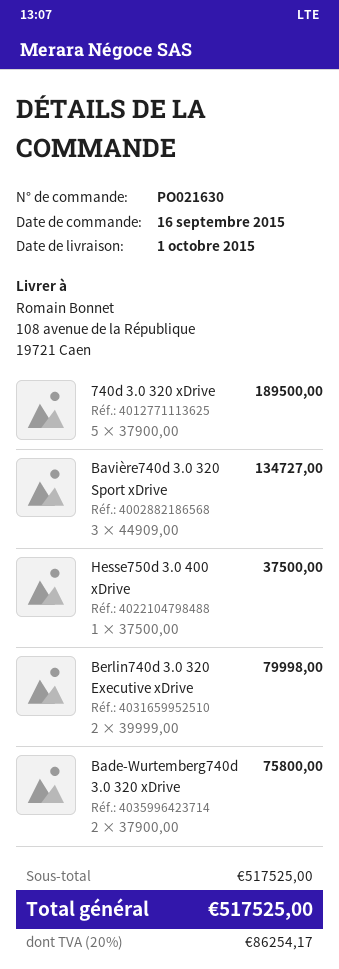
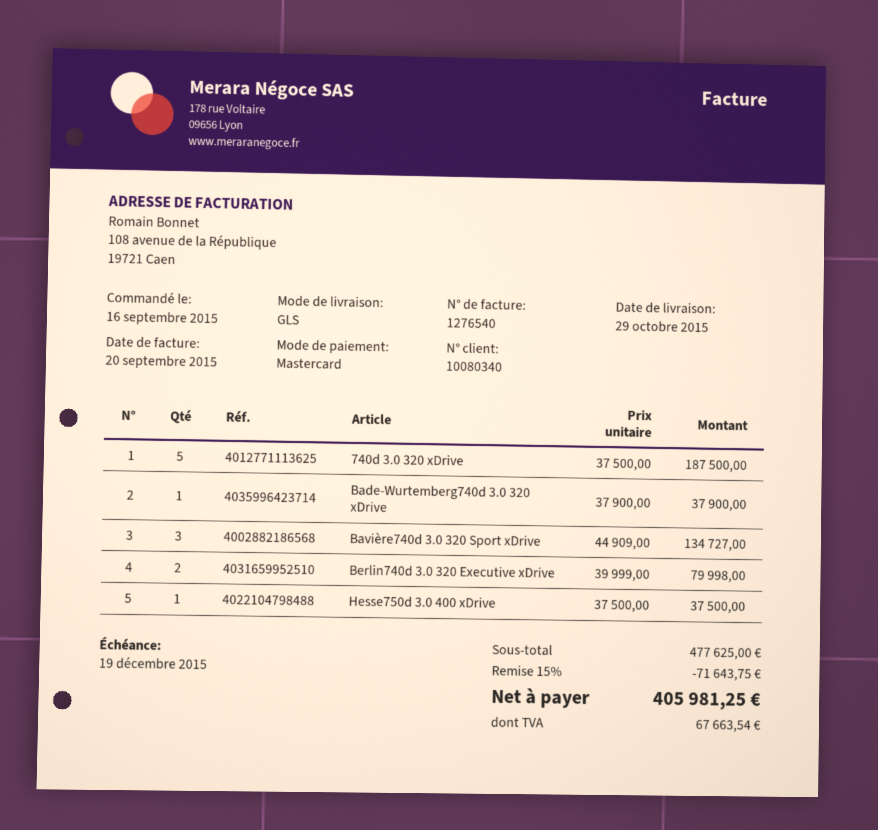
delivery date: 2015-10-01 -> 2015-10-29
740d 3.0 320 xDrive: 5 x 37900.00 = 189500.00 -> 5 x 37500.00 = 187500.00
Bade-Wurtemberg740d 3.0 320 xDrive: 2 x 37900.00 = 75800.00 -> 1 x 37900.00 = 37900.00
subtotal: 517525.00 -> 477625.00
discount: none -> 15% = 71643.75
tax: 86254.17 -> 67663.54
total: 517525.00 -> 405981.25

